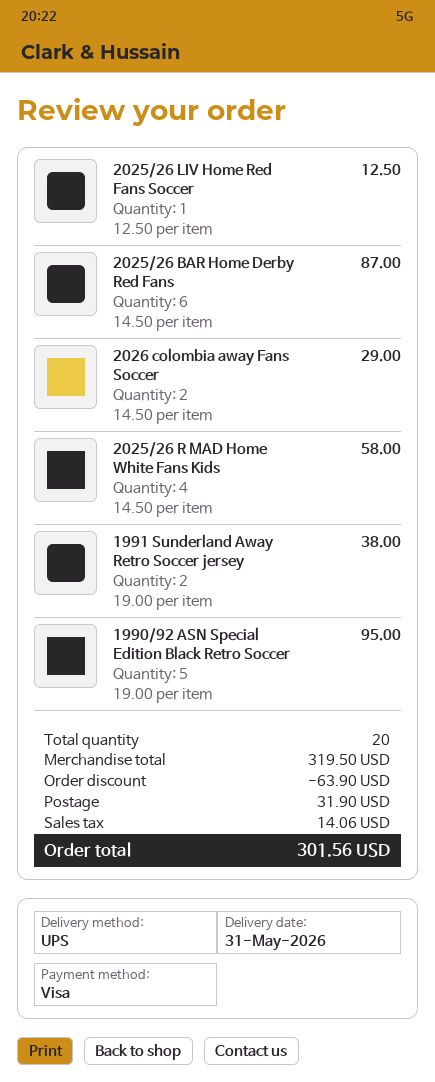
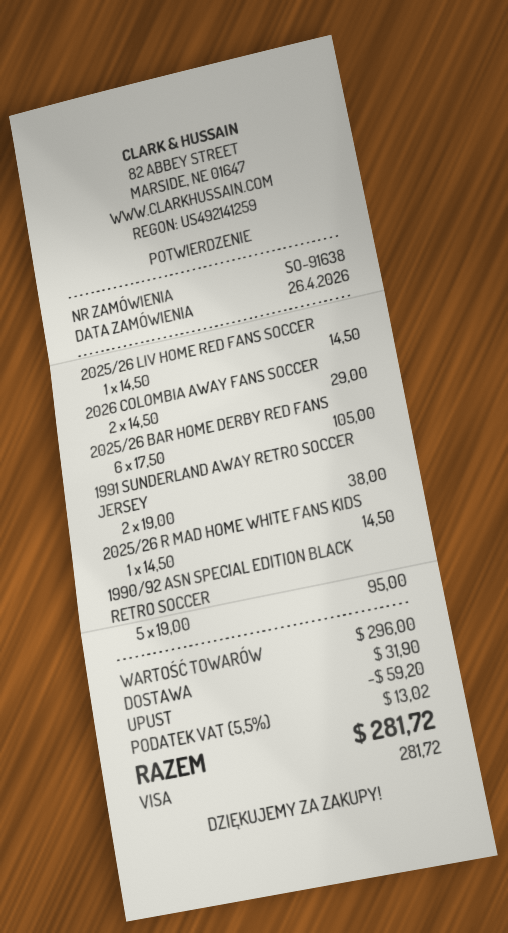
2025/26 LIV Home Red Fans Soccer: 1 x 12.50 = 12.50 -> 1 x 14.50 = 14.50
2025/26 BAR Home Derby Red Fans: 6 x 14.50 = 87.00 -> 6 x 17.50 = 105.00
2025/26 R MAD Home White Fans Kids: 4 x 14.50 = 58.00 -> 1 x 14.50 = 14.50
subtotal: 319.50 -> 296.00
discount: 63.90 -> 59.20
tax: 14.06 -> 13.02
total: 301.56 -> 281.72

